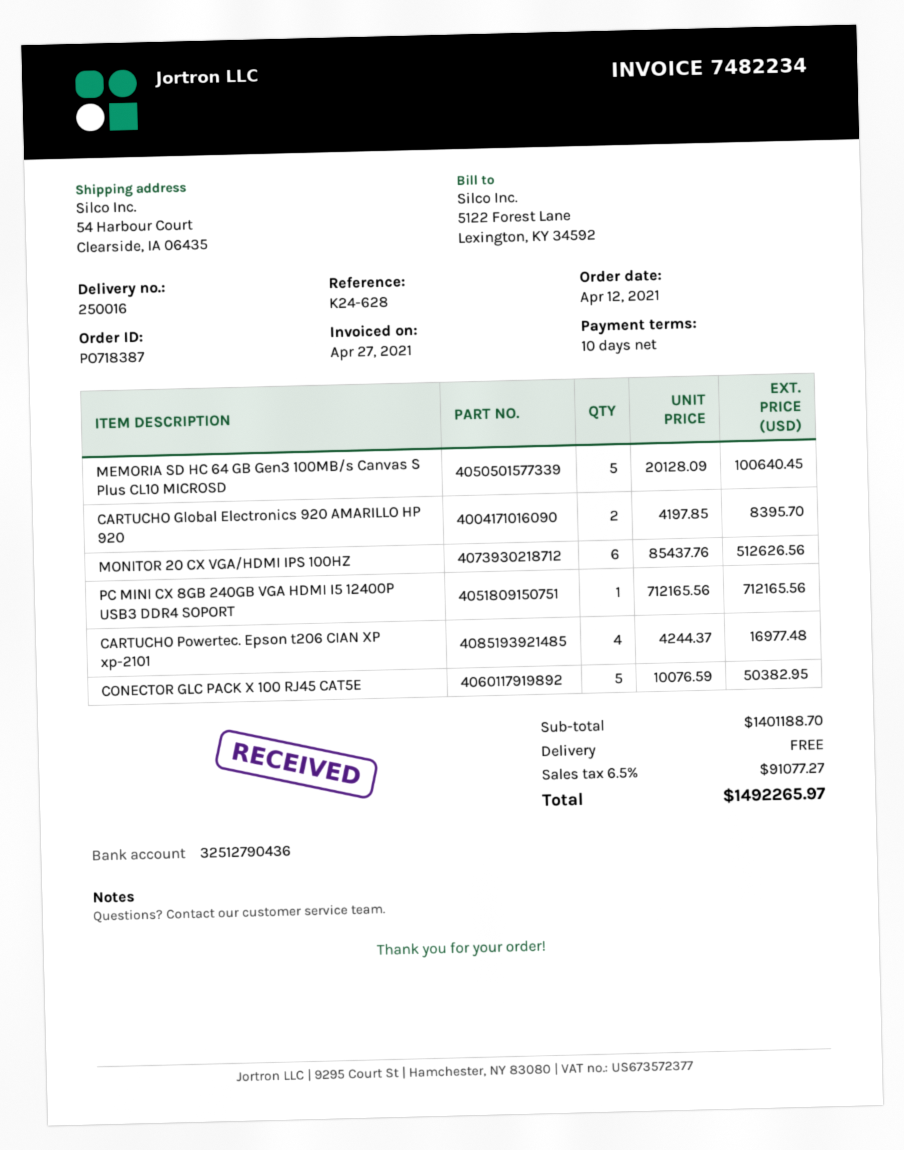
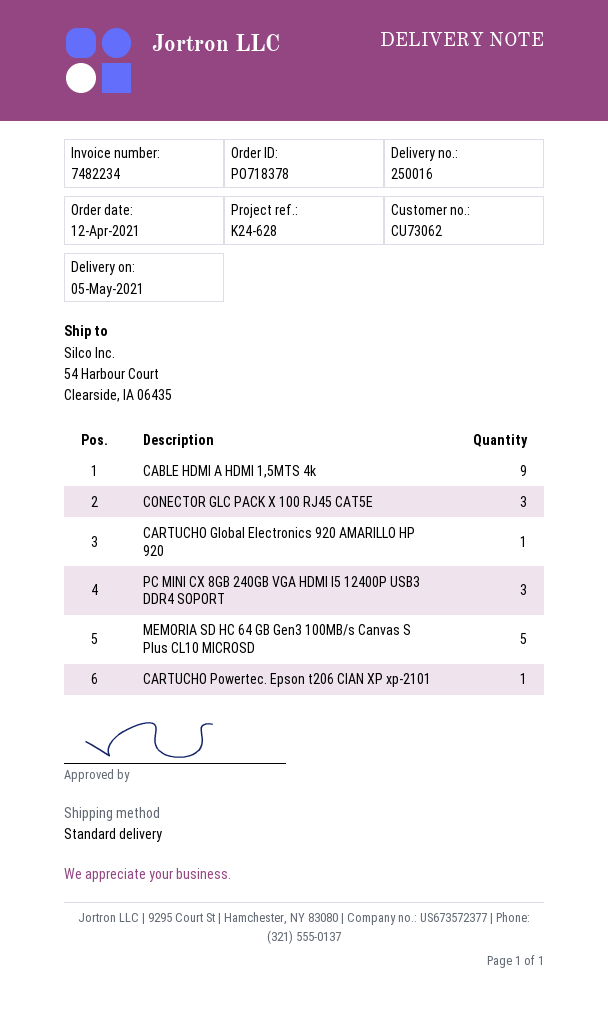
order number: PO718387 -> PO718378
CARTUCHO Global Electronics 920 AMARILLO HP 920: 2 -> 1
MONITOR 20 CX VGA/HDMI IPS 100HZ: 6 -> none
PC MINI CX 8GB 240GB VGA HDMI I5 12400P USB3 DDR4 SOPORT: 1 -> 3
CARTUCHO Powertec. Epson t206 CIAN XP xp-2101: 4 -> 1
CONECTOR GLC PACK X 100 RJ45 CAT5E: 5 -> 3
CABLE HDMI A HDMI 1,5MTS 4k: none -> 9

